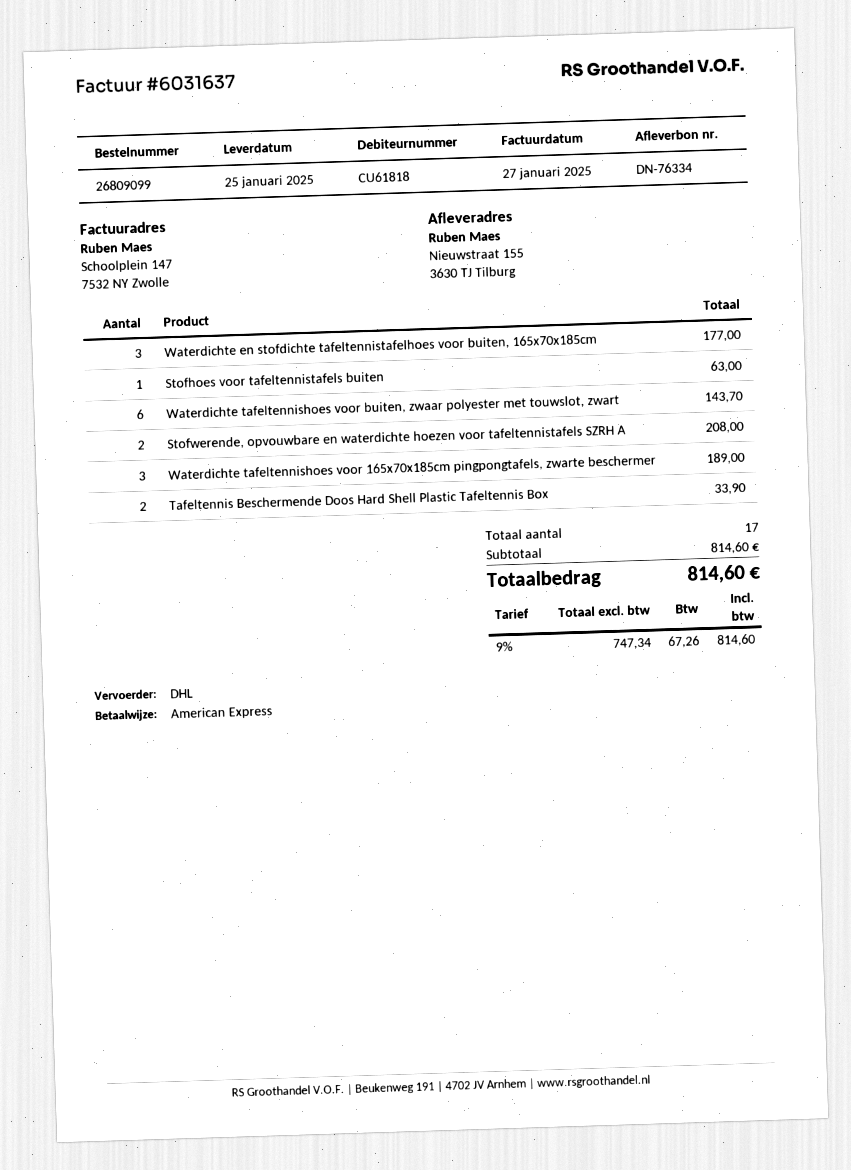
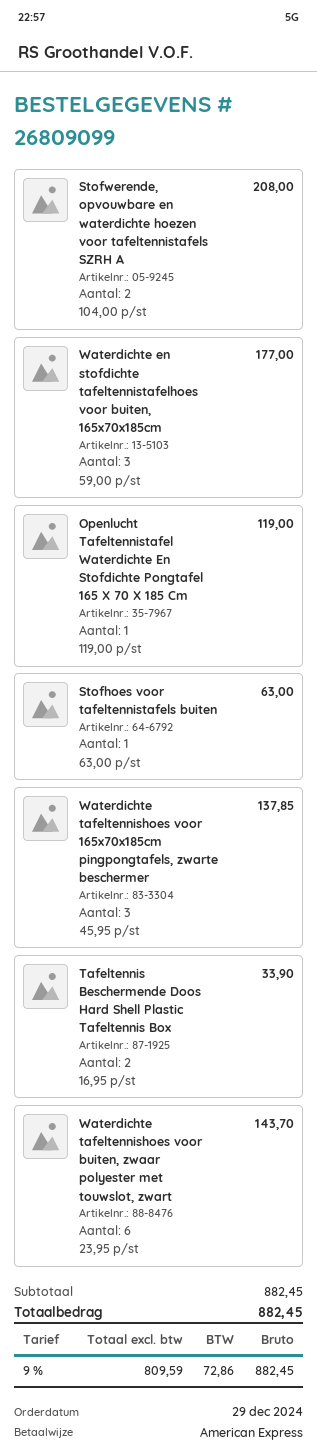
Waterdichte tafeltennishoes voor 165x70x185cm pingpongtafels, zwarte beschermer: 3 for 189.00 -> 3 for 137.85
Openlucht Tafeltennistafel Waterdichte En Stofdichte Pongtafel 165 X 70 X 185 Cm: none -> 1 for 119.00
subtotal: 814.60 -> 882.45
net: 747.34 -> 809.59
tax: 9% = 67.26 -> 9% = 72.86
total: 814.60 -> 882.45

